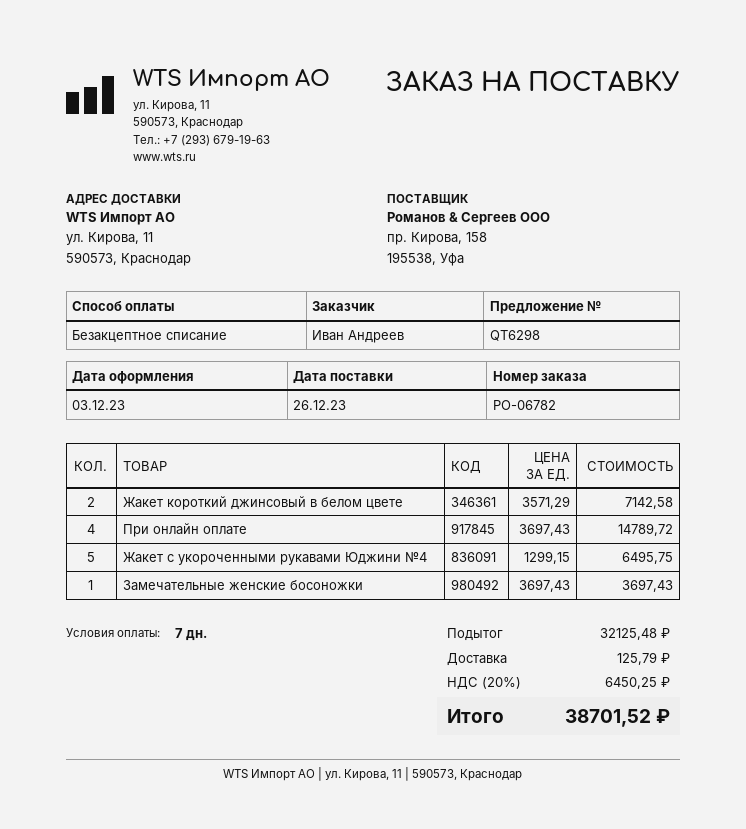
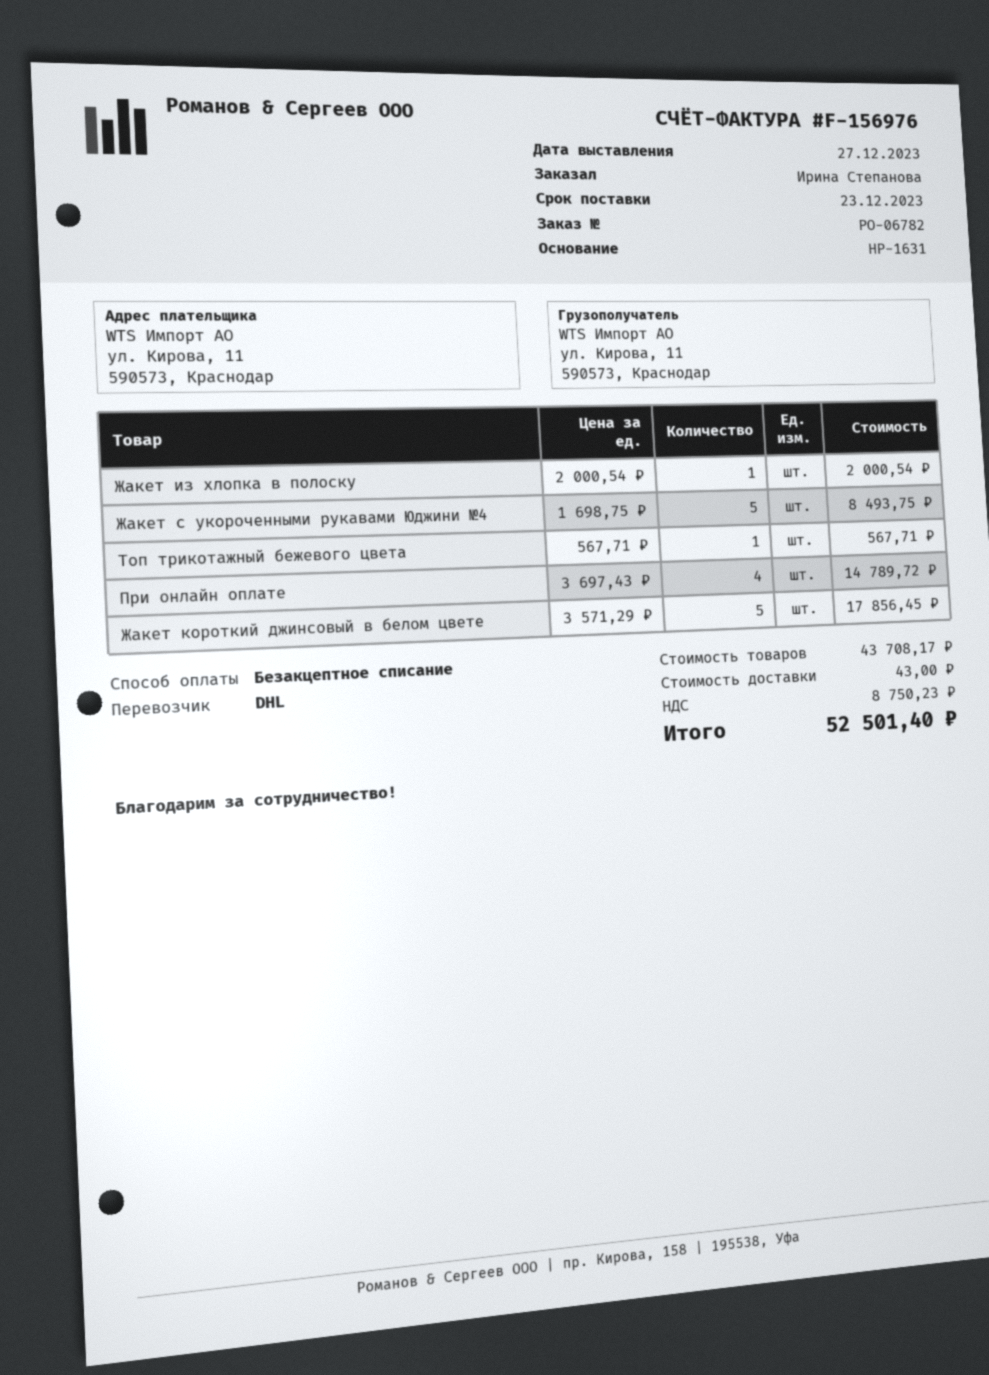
delivery date: 2023-12-26 -> 2023-12-23
ordered by: Иван Андреев -> Ирина Степанова
Жакет короткий джинсовый в белом цвете: 2 x 3571.29 = 7142.58 -> 5 x 3571.29 = 17856.45
Жакет с укороченными рукавами Юджини №4: 5 x 1299.15 = 6495.75 -> 5 x 1698.75 = 8493.75
Замечательные женские босоножки: 1 x 3697.43 = 3697.43 -> none
Жакет из хлопка в полоску: none -> 1 x 2000.54 = 2000.54
Топ трикотажный бежевого цвета: none -> 1 x 567.71 = 567.71
subtotal: 32125.48 -> 43708.17
shipping: 125.79 -> 43.00
tax: 6450.25 -> 8750.23
total: 38701.52 -> 52501.40

